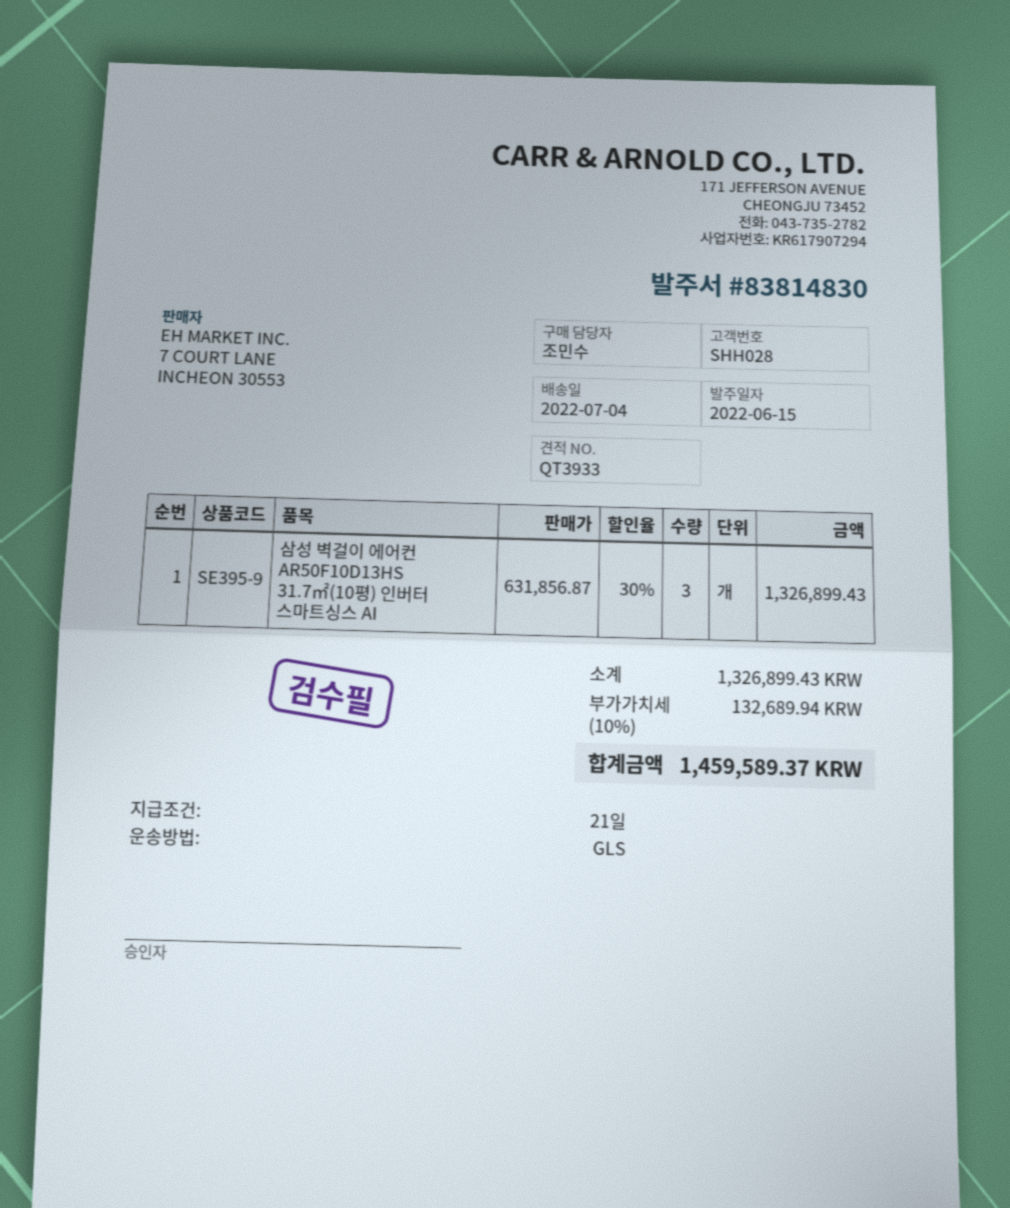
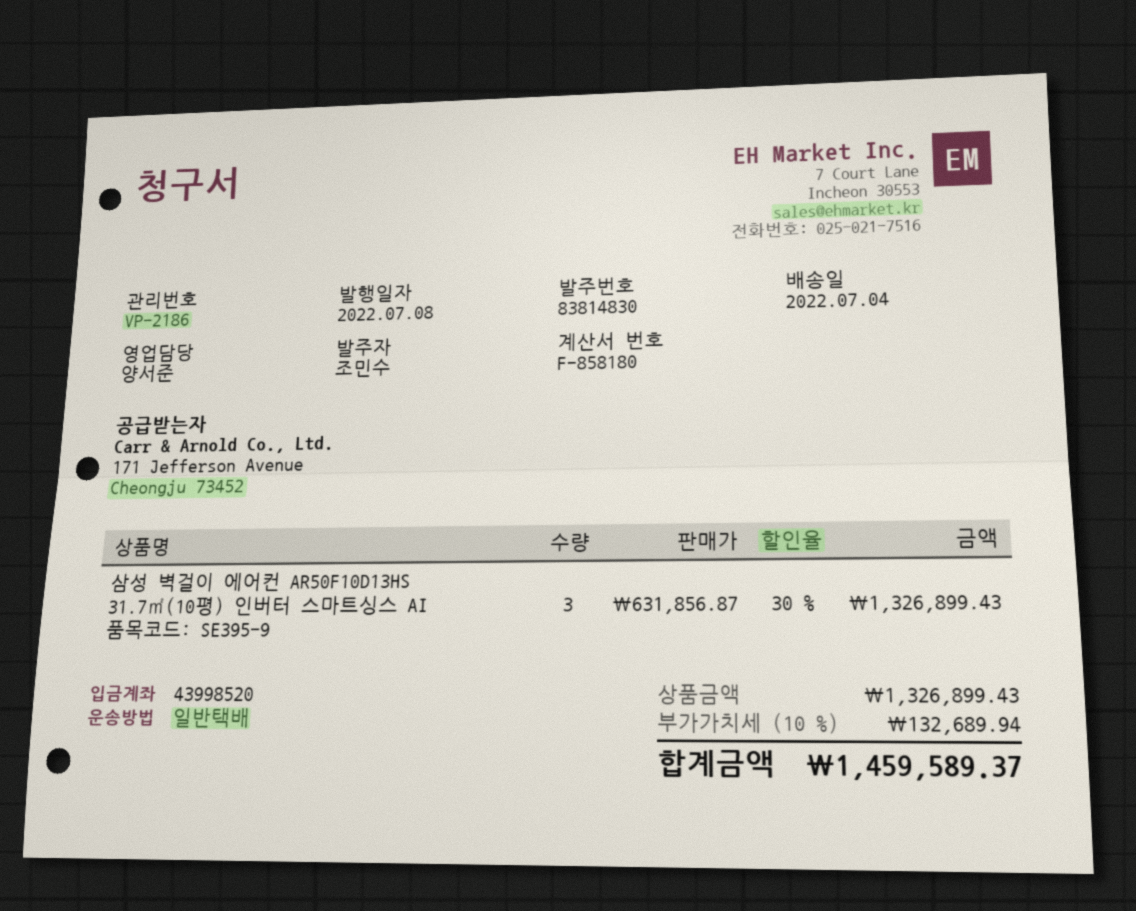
shipping method: GLS -> standard

